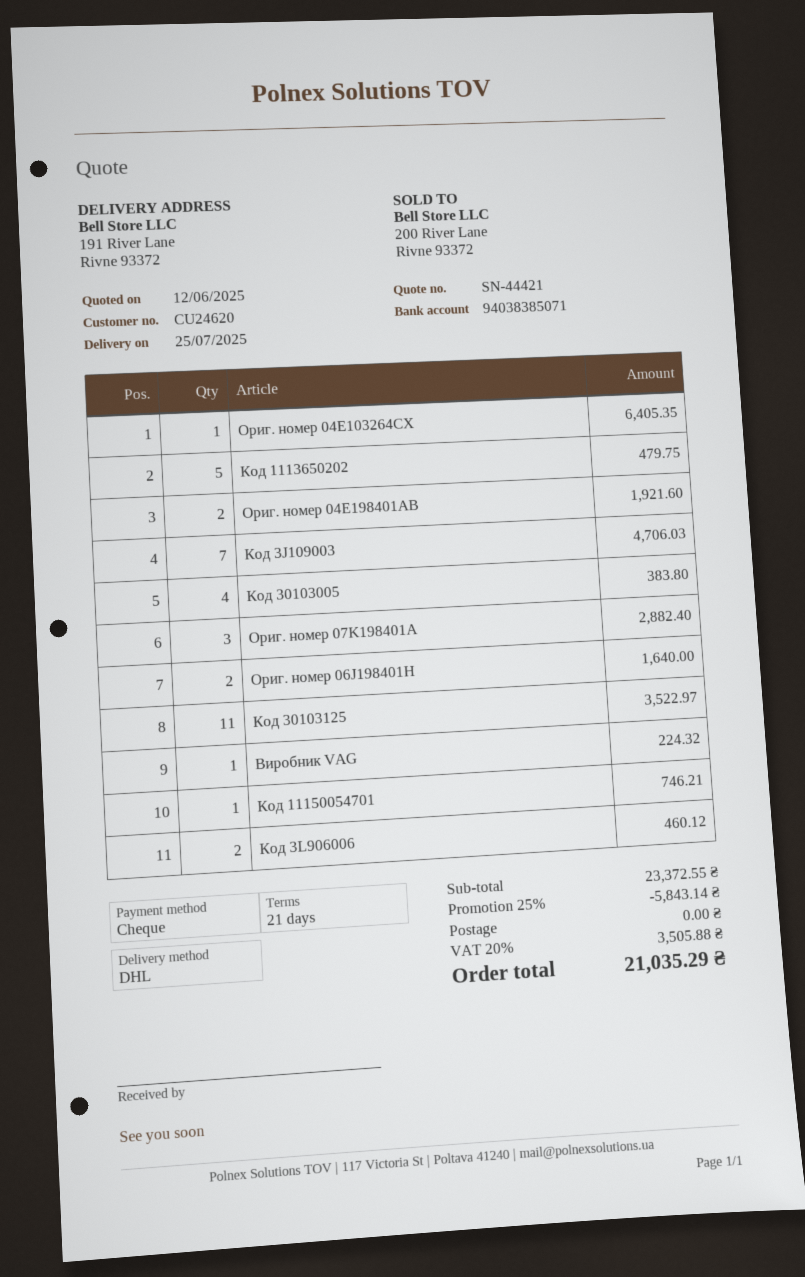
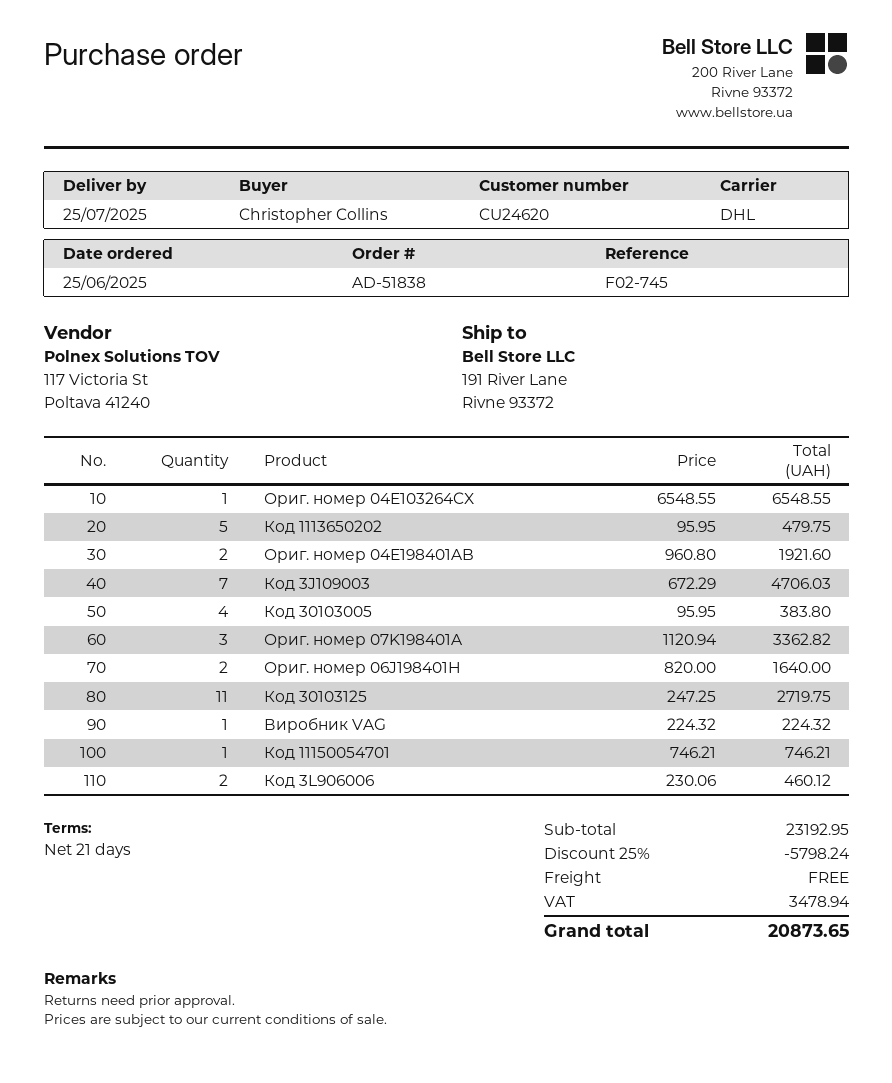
Ориг. номер 04E103264CX: 1 for 6405.35 -> 1 for 6548.55
Ориг. номер 07K198401A: 3 for 2882.40 -> 3 for 3362.82
Код 30103125: 11 for 3522.97 -> 11 for 2719.75
subtotal: 23372.55 -> 23192.95
discount: 25% = 5843.14 -> 25% = 5798.24
tax: 3505.88 -> 3478.94
total: 21035.29 -> 20873.65

